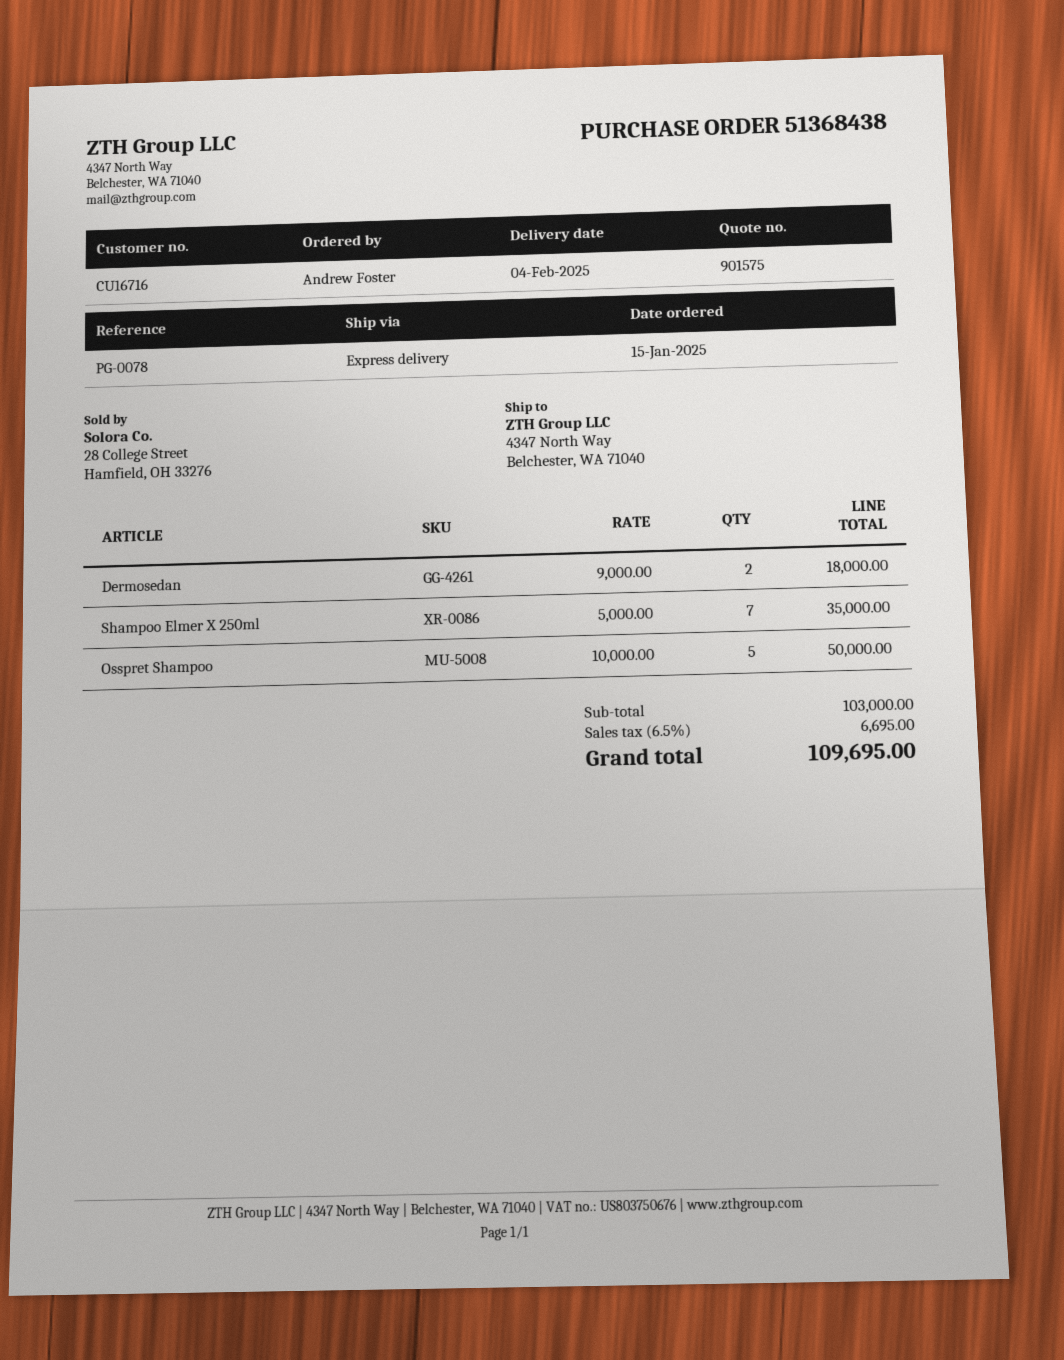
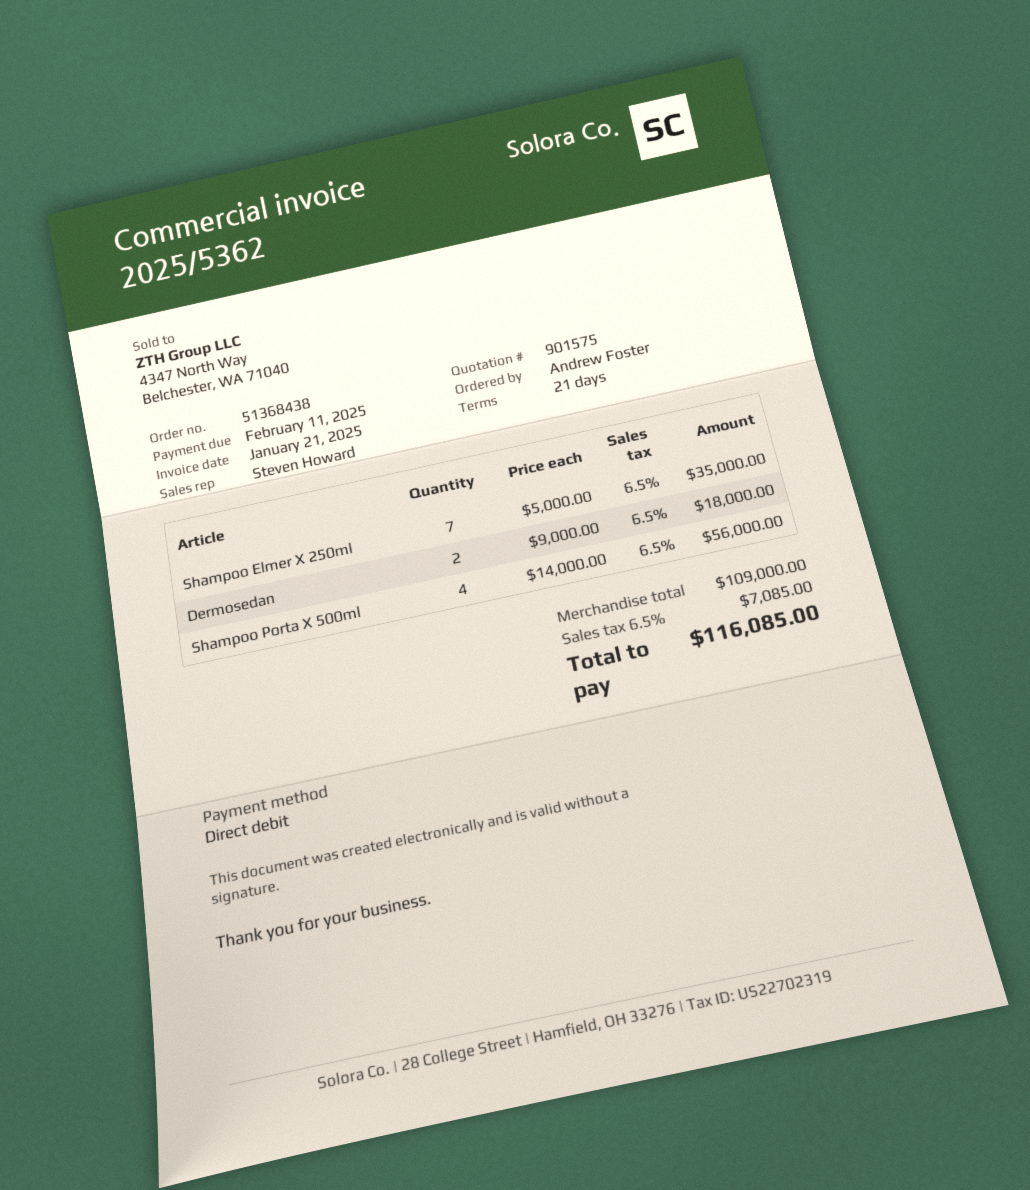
Osspret Shampoo: 5 x 10000.00 = 50000.00 -> none
Shampoo Porta X 500ml: none -> 4 x 14000.00 = 56000.00
subtotal: 103000.00 -> 109000.00
tax: 6.5% = 6695.00 -> 6.5% = 7085.00
total: 109695.00 -> 116085.00

